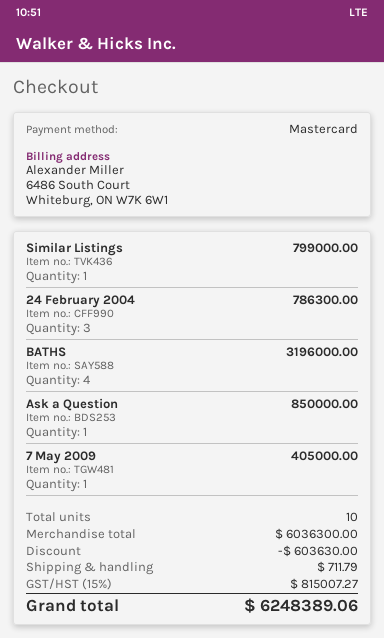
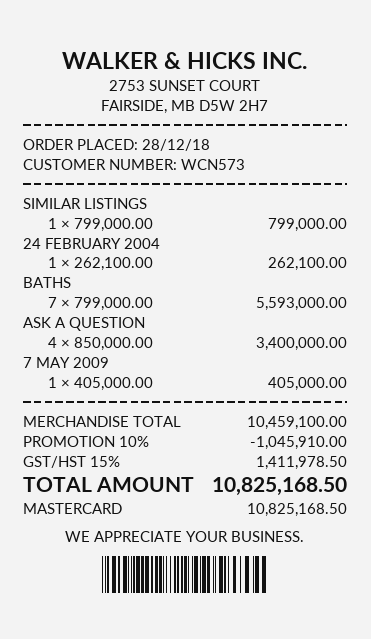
24 February 2004: 3 for 786300.00 -> 1 for 262100.00
BATHS: 4 for 3196000.00 -> 7 for 5593000.00
Ask a Question: 1 for 850000.00 -> 4 for 3400000.00
subtotal: 6036300.00 -> 10459100.00
discount: 603630.00 -> 1045910.00
shipping: 711.79 -> none
tax: 15% = 815007.27 -> 15% = 1411978.50
total: 6248389.06 -> 10825168.50

